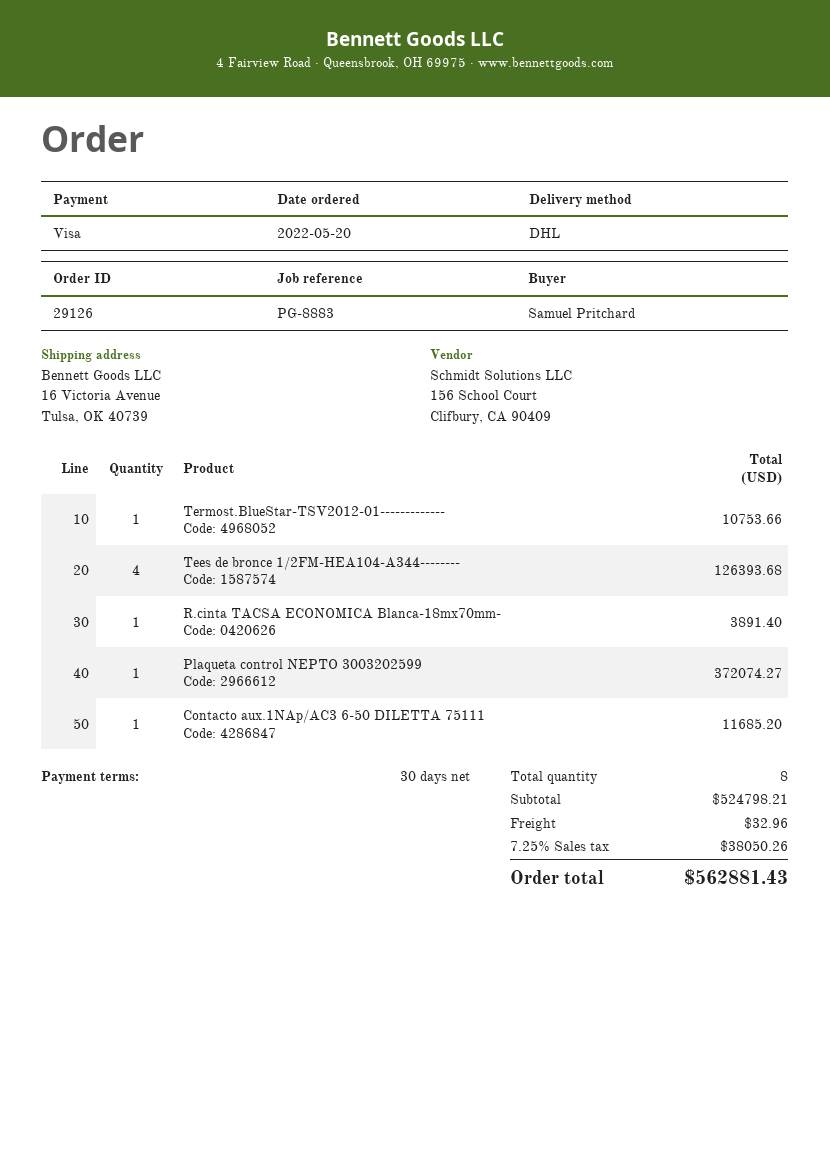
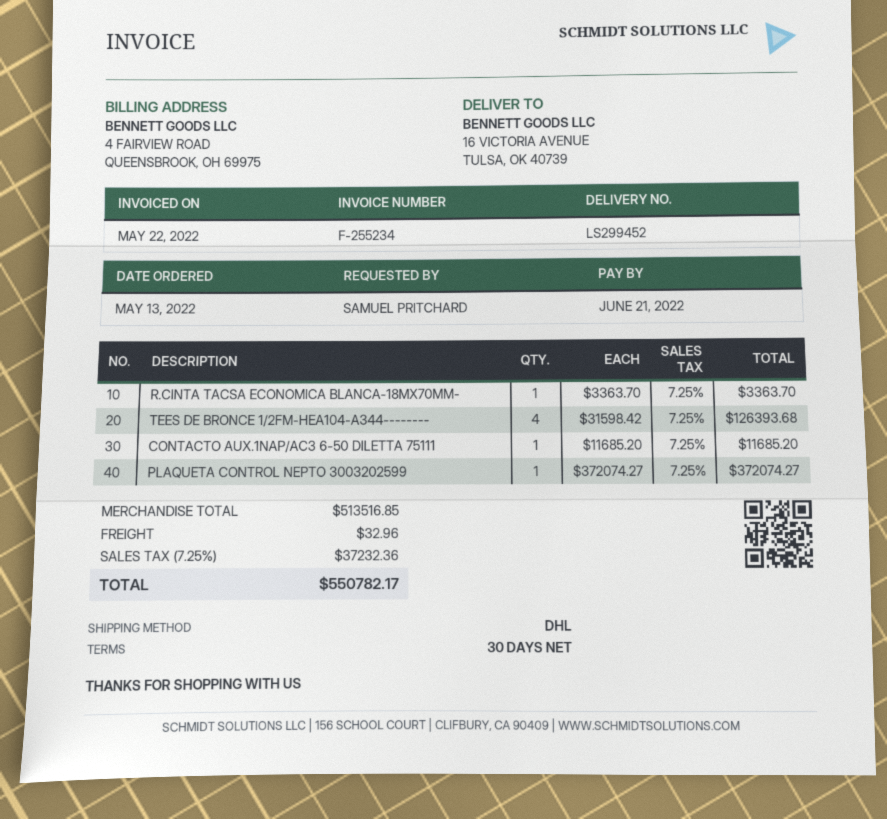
order date: 2022-05-20 -> 2022-05-13
Termost.BlueStar-TSV2012-01-------------: 1 for 10753.66 -> none
R.cinta TACSA ECONOMICA Blanca-18mx70mm-: 1 for 3891.40 -> 1 for 3363.70
subtotal: 524798.21 -> 513516.85
tax: 7.25% = 38050.26 -> 7.25% = 37232.36
total: 562881.43 -> 550782.17

